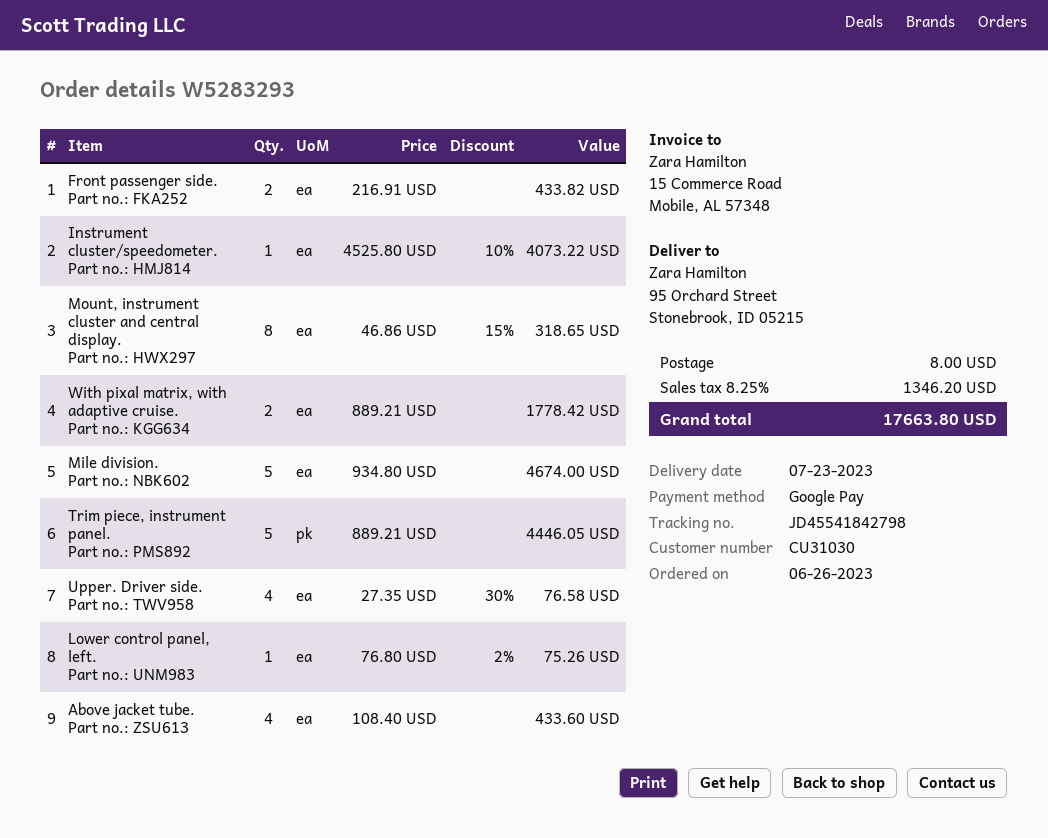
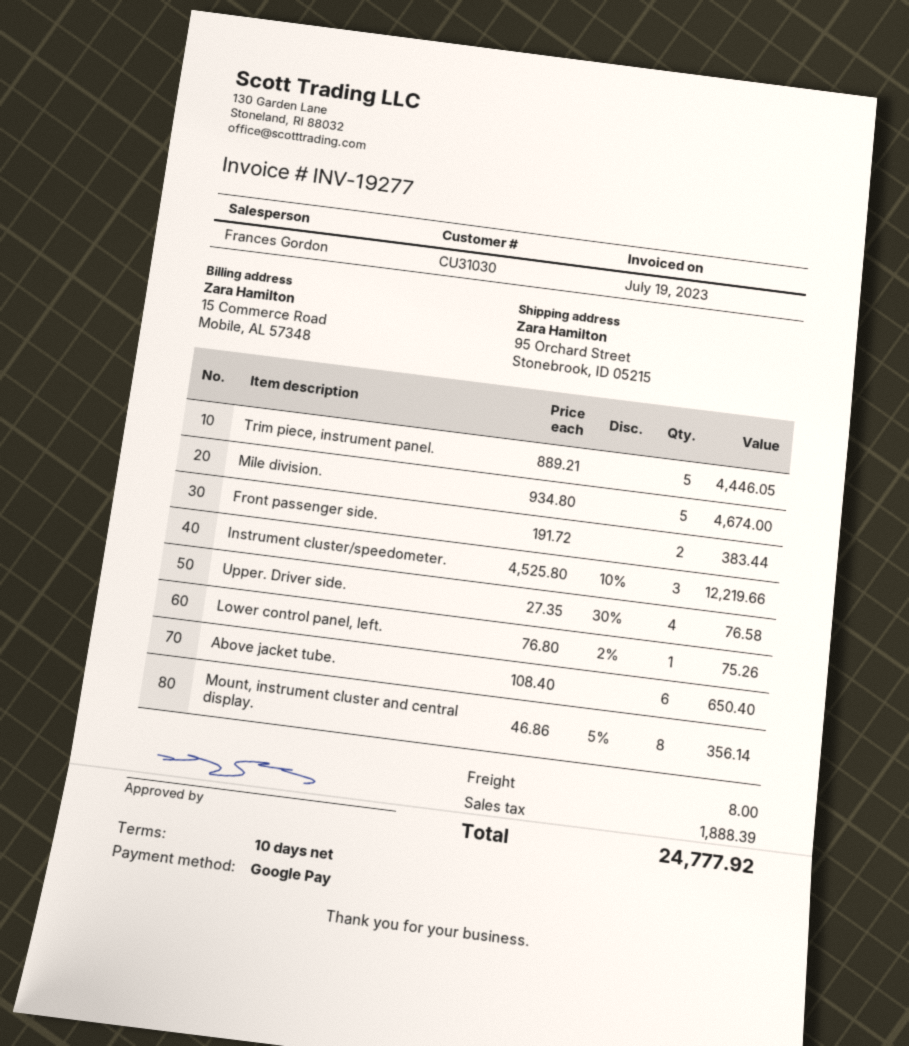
Front passenger side.: 2 x 216.91 = 433.82 -> 2 x 191.72 = 383.44
Instrument cluster/speedometer.: 1 x 4525.80 - 10% = 4073.22 -> 3 x 4525.80 - 10% = 12219.66
Mount, instrument cluster and central display.: 8 x 46.86 - 15% = 318.65 -> 8 x 46.86 - 5% = 356.14
With pixal matrix, with adaptive cruise.: 2 x 889.21 = 1778.42 -> none
Above jacket tube.: 4 x 108.40 = 433.60 -> 6 x 108.40 = 650.40
tax: 1346.20 -> 1888.39
total: 17663.80 -> 24777.92

